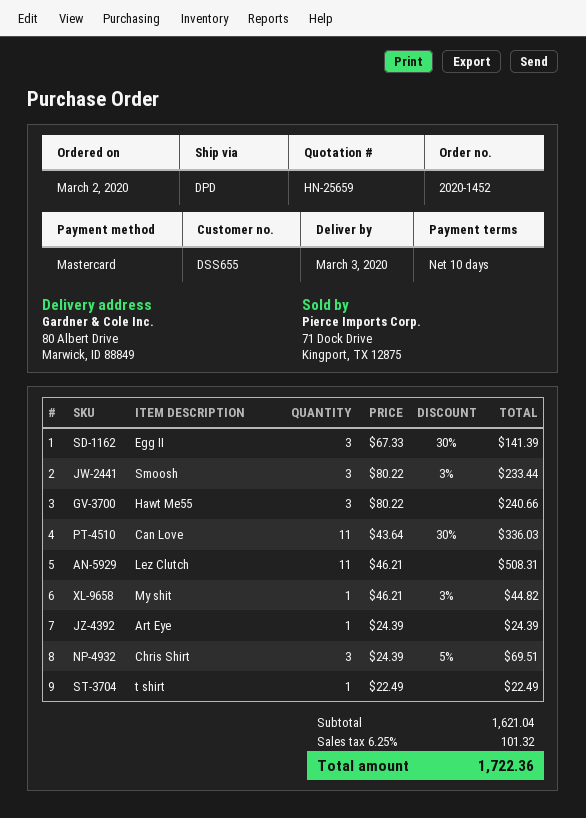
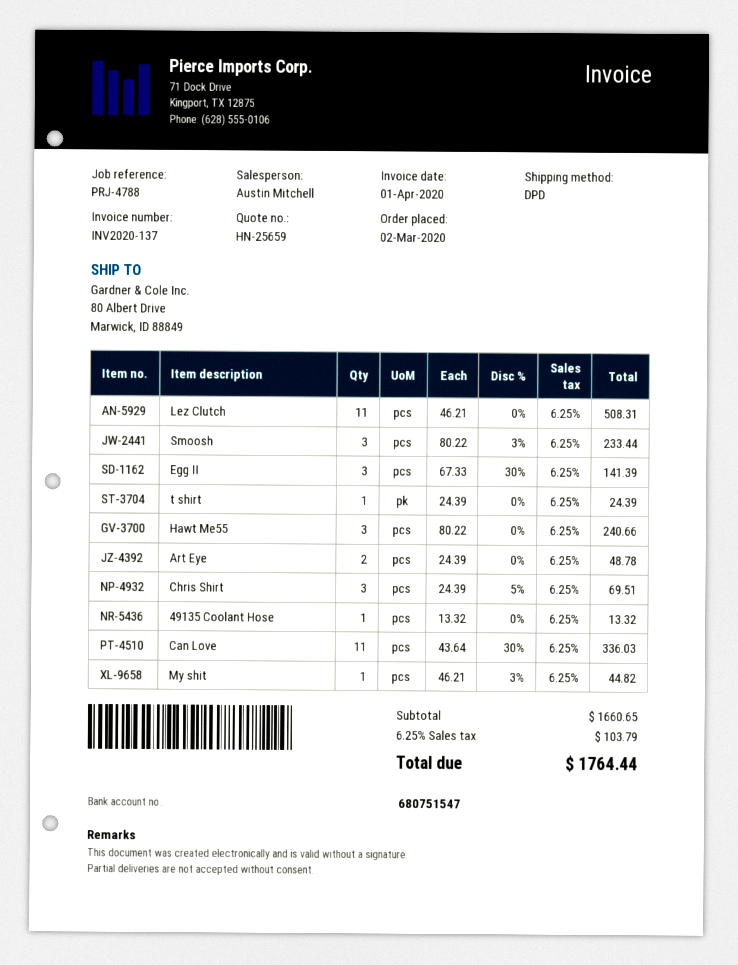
Art Eye: 1 x 24.39 = 24.39 -> 2 x 24.39 = 48.78
t shirt: 1 x 22.49 = 22.49 -> 1 x 24.39 = 24.39
49135 Coolant Hose: none -> 1 x 13.32 = 13.32
subtotal: 1621.04 -> 1660.65
tax: 6.25% = 101.32 -> 6.25% = 103.79
total: 1722.36 -> 1764.44

